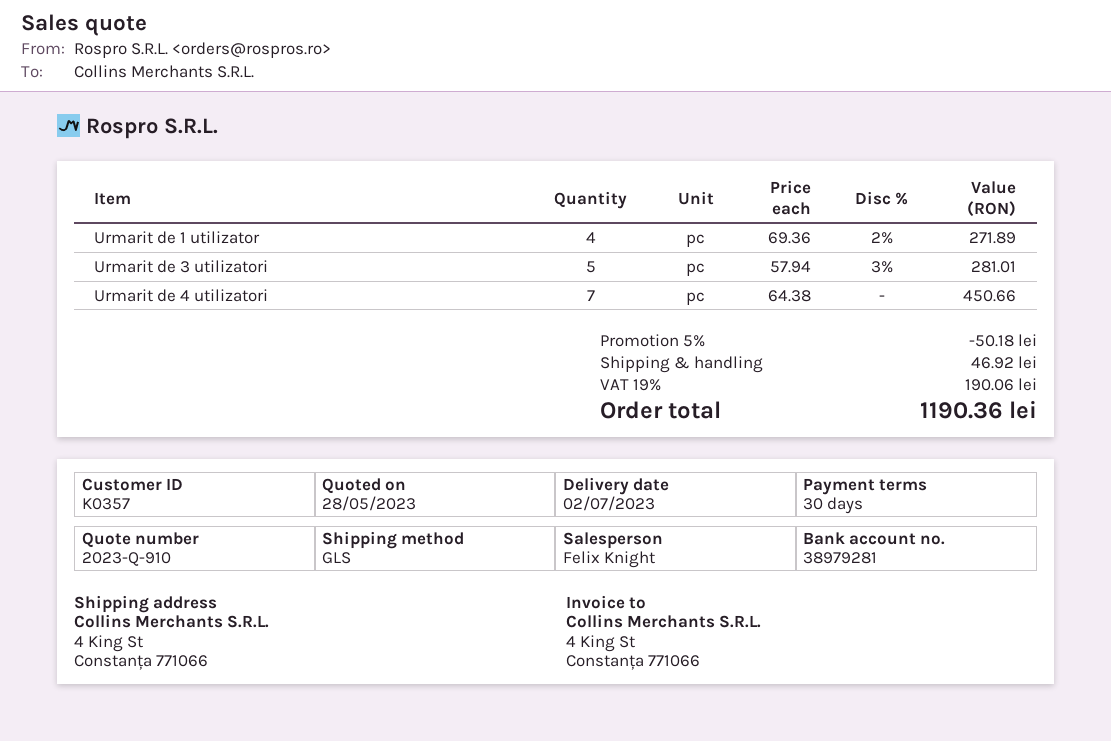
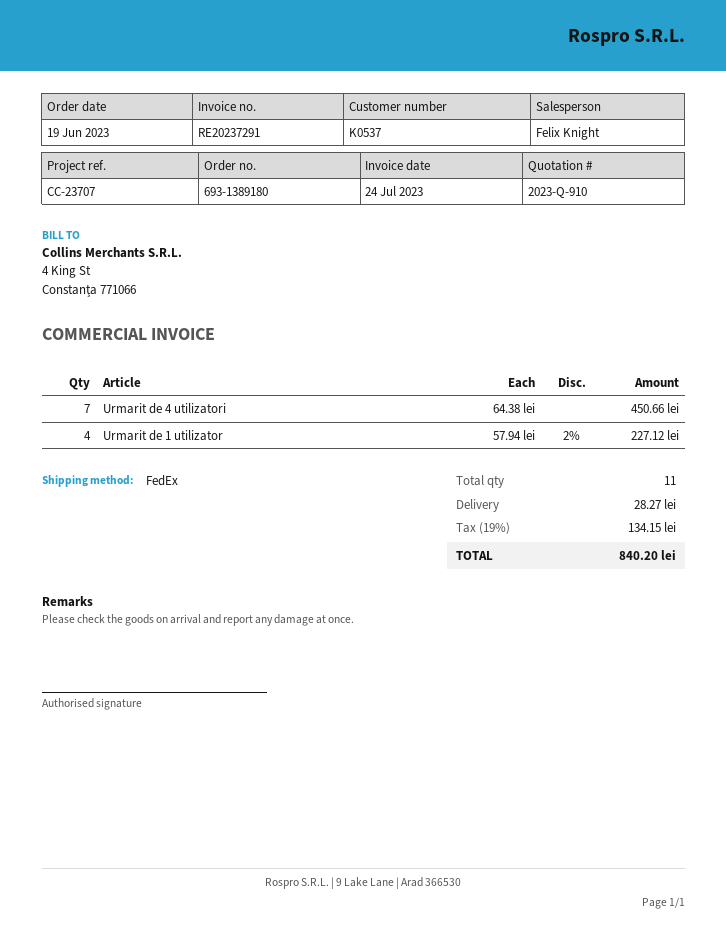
customer number: K0357 -> K0537
shipping method: GLS -> FedEx
Urmarit de 1 utilizator: 4 x 69.36 - 2% = 271.89 -> 4 x 57.94 - 2% = 227.12
Urmarit de 3 utilizatori: 5 x 57.94 - 3% = 281.01 -> none
discount: 5% = 50.18 -> none
shipping: 46.92 -> 28.27
tax: 19% = 190.06 -> 19% = 134.15
total: 1190.36 -> 840.20

